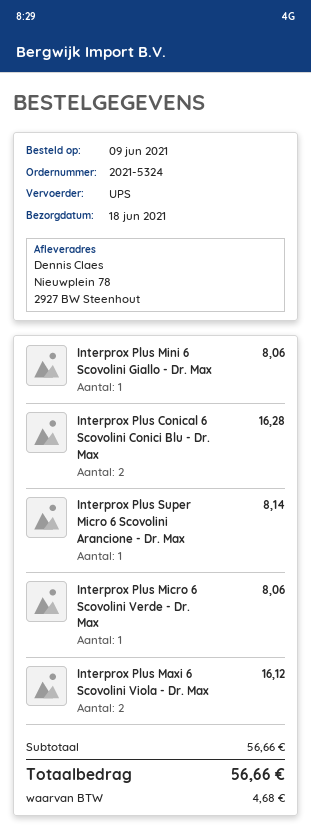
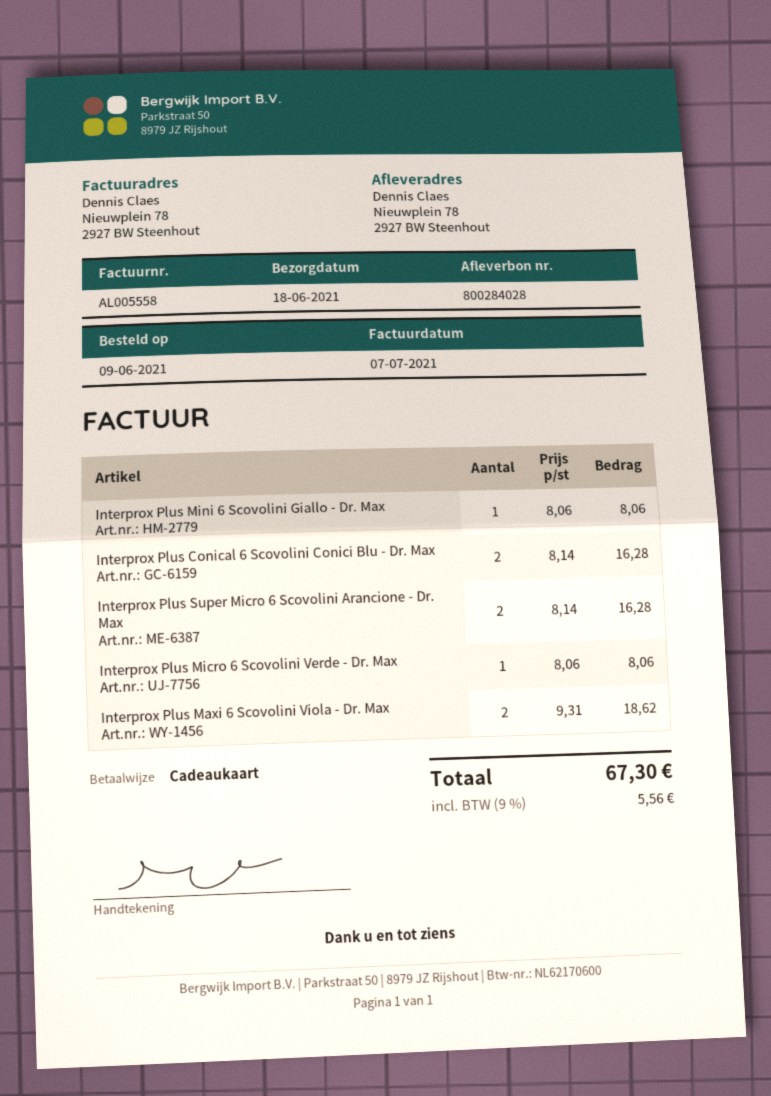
Interprox Plus Super Micro 6 Scovolini Arancione - Dr. Max: 1 for 8.14 -> 2 for 16.28
Interprox Plus Maxi 6 Scovolini Viola - Dr. Max: 2 for 16.12 -> 2 for 18.62
tax: 4.68 -> 5.56
total: 56.66 -> 67.30

